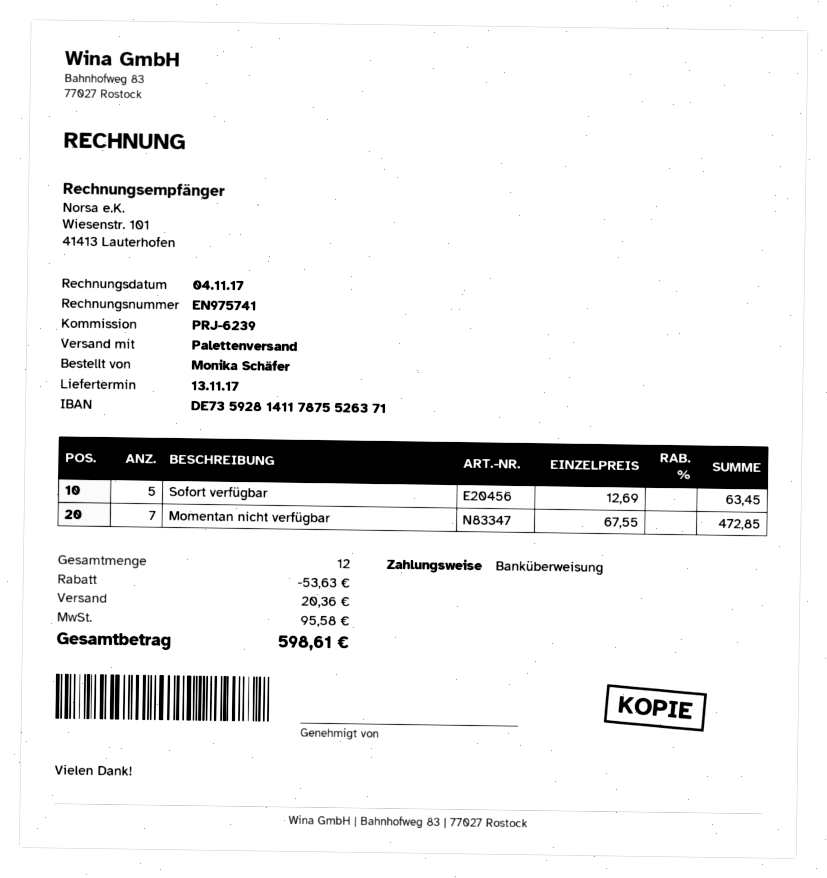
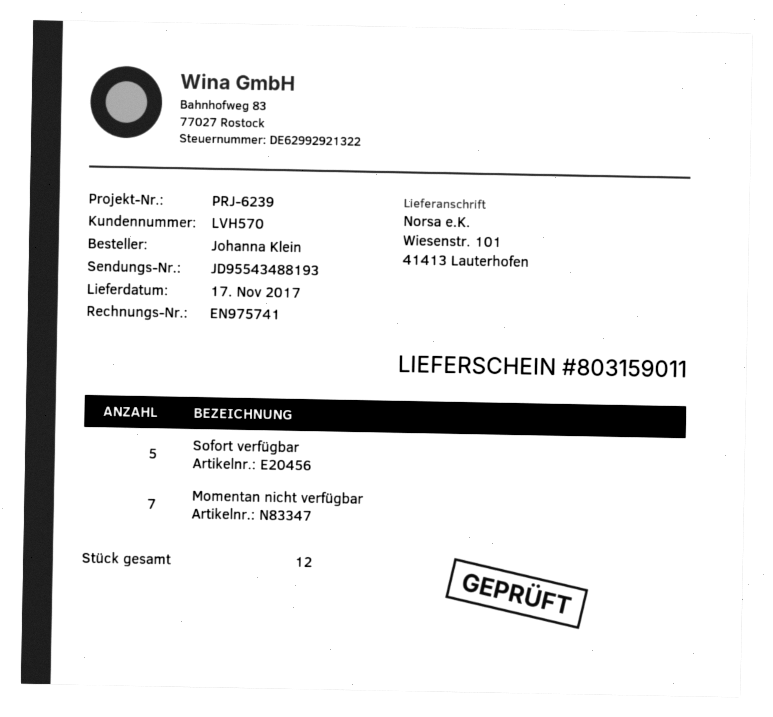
delivery date: 2017-11-13 -> 2017-11-17
ordered by: Monika Schäfer -> Johanna Klein

